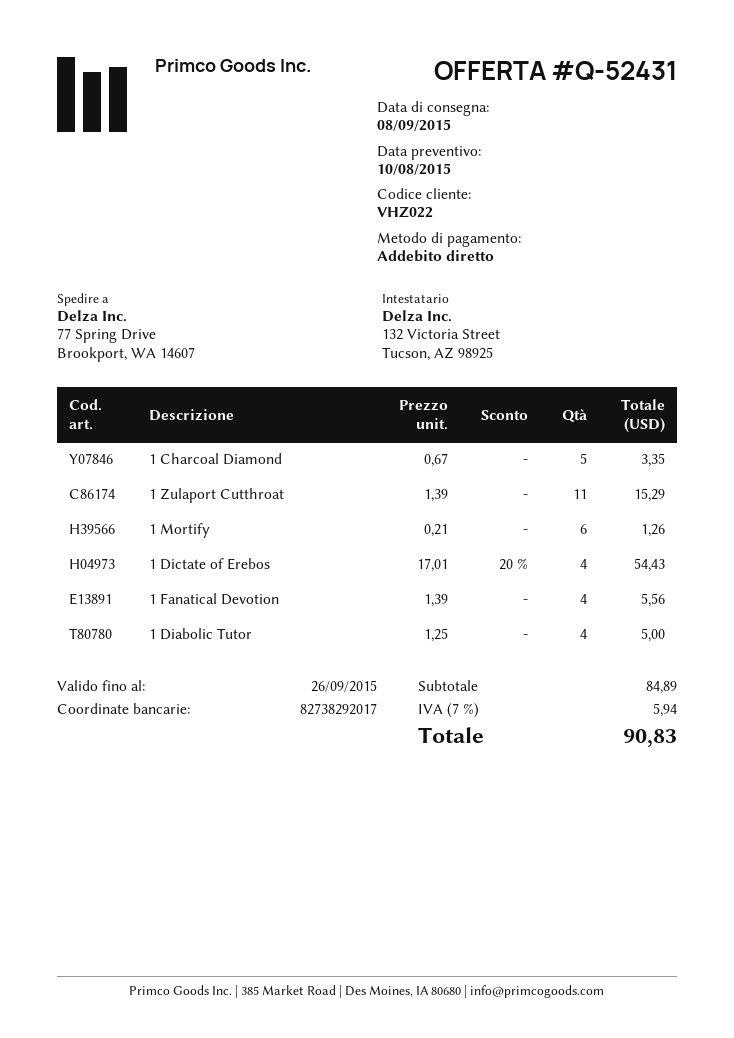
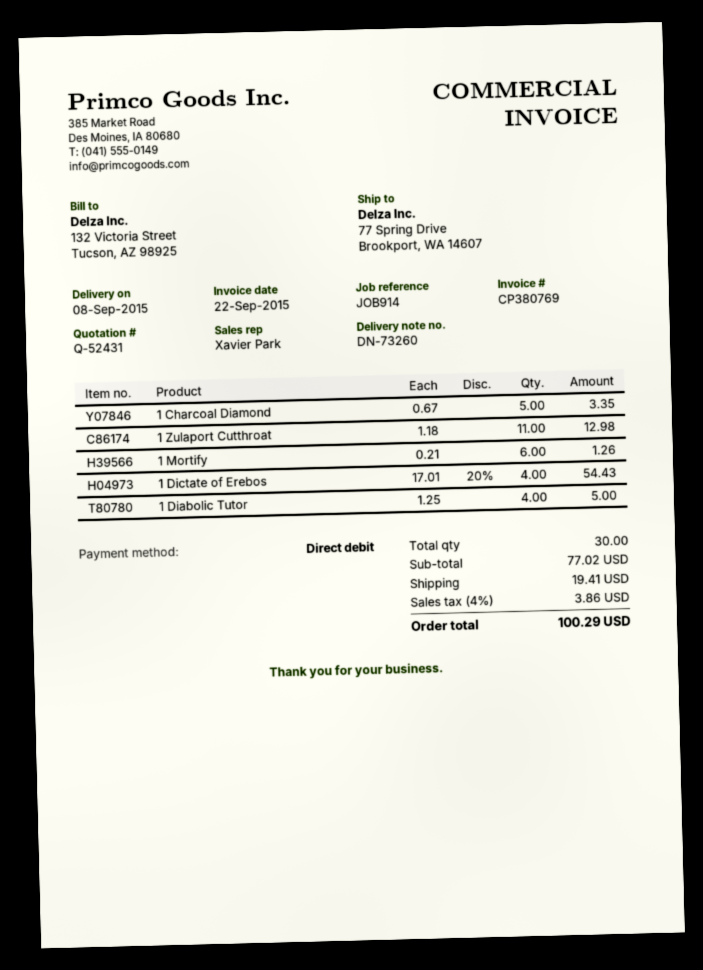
1 Zulaport Cutthroat: 11 x 1.39 = 15.29 -> 11 x 1.18 = 12.98
1 Fanatical Devotion: 4 x 1.39 = 5.56 -> none
subtotal: 84.89 -> 77.02
shipping: none -> 19.41
tax: 7% = 5.94 -> 4% = 3.86
total: 90.83 -> 100.29

